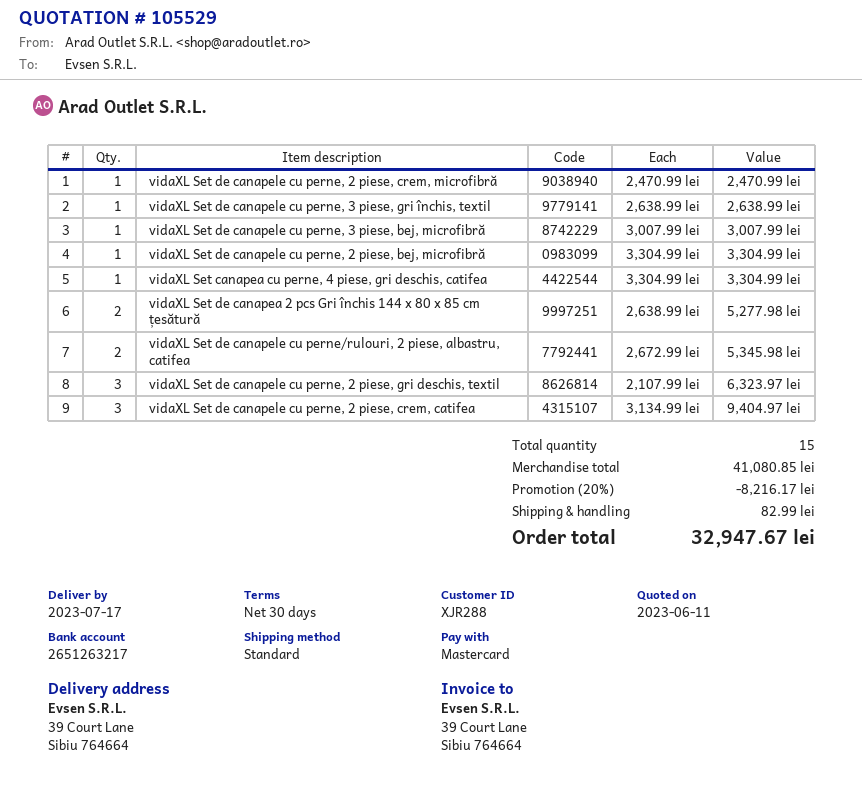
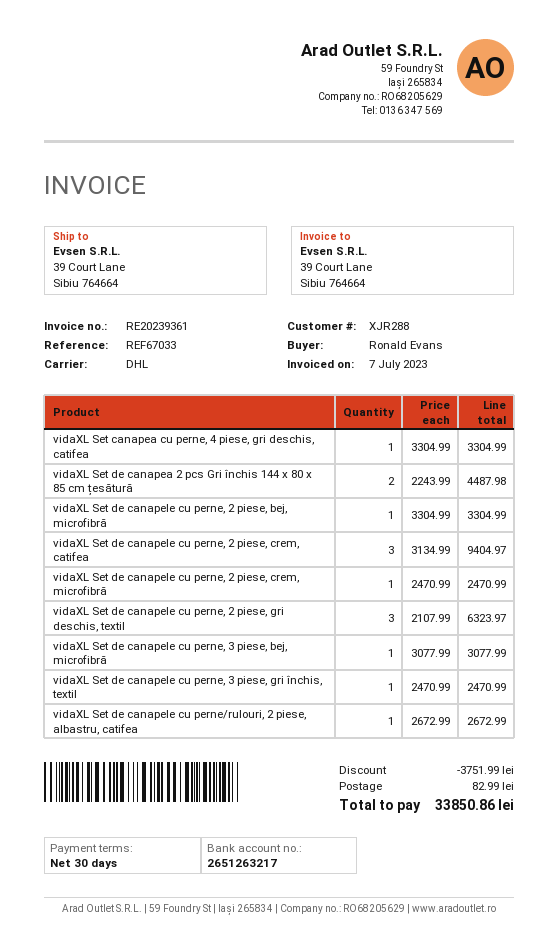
shipping method: standard -> DHL
vidaXL Set de canapele cu perne, 3 piese, gri închis, textil: 1 x 2638.99 = 2638.99 -> 1 x 2470.99 = 2470.99
vidaXL Set de canapele cu perne, 3 piese, bej, microfibră: 1 x 3007.99 = 3007.99 -> 1 x 3077.99 = 3077.99
vidaXL Set de canapea 2 pcs Gri închis 144 x 80 x 85 cm țesătură: 2 x 2638.99 = 5277.98 -> 2 x 2243.99 = 4487.98
vidaXL Set de canapele cu perne/rulouri, 2 piese, albastru, catifea: 2 x 2672.99 = 5345.98 -> 1 x 2672.99 = 2672.99
discount: 8216.17 -> 3751.99
total: 32947.67 -> 33850.86

